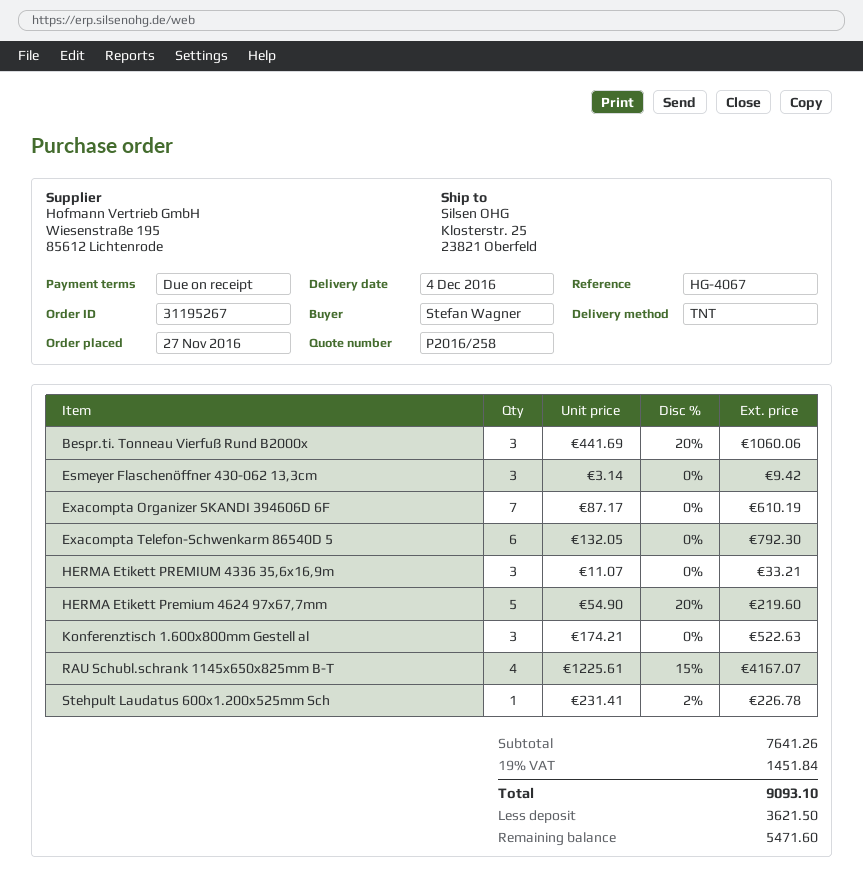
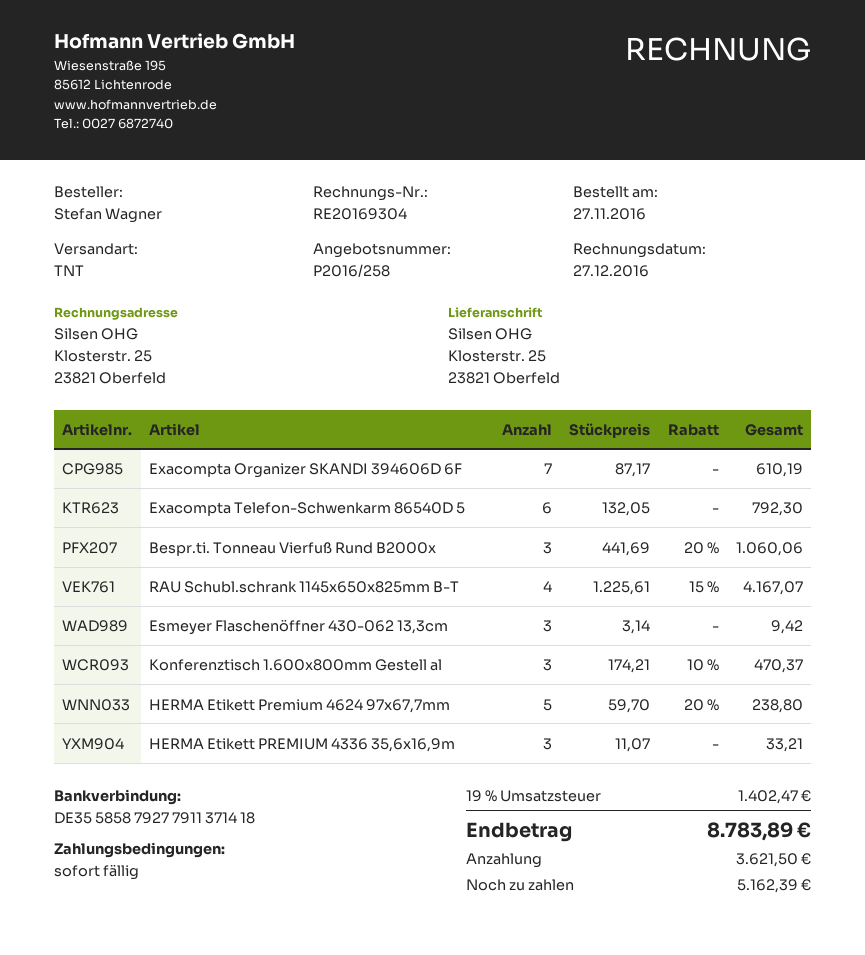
HERMA Etikett Premium 4624 97x67,7mm: 5 x 54.90 - 20% = 219.60 -> 5 x 59.70 - 20% = 238.80
Konferenztisch 1.600x800mm Gestell al: 3 x 174.21 = 522.63 -> 3 x 174.21 - 10% = 470.37
Stehpult Laudatus 600x1.200x525mm Sch: 1 x 231.41 - 2% = 226.78 -> none
tax: 19% = 1451.84 -> 19% = 1402.47
total: 9093.10 -> 8783.89
balance: 5471.60 -> 5162.39

